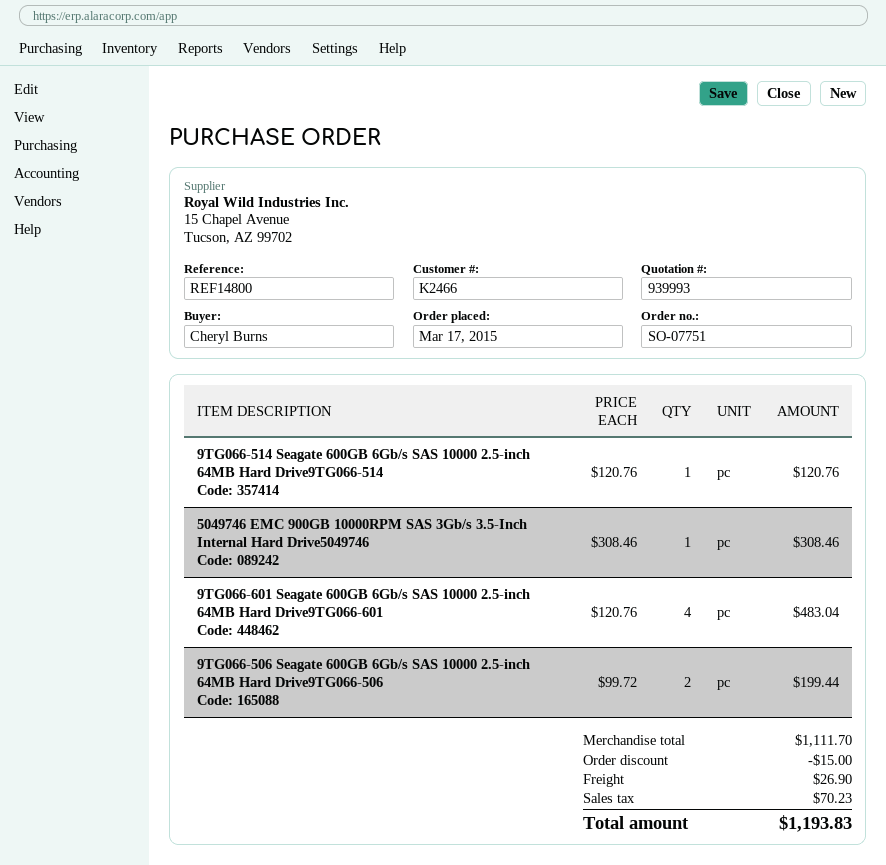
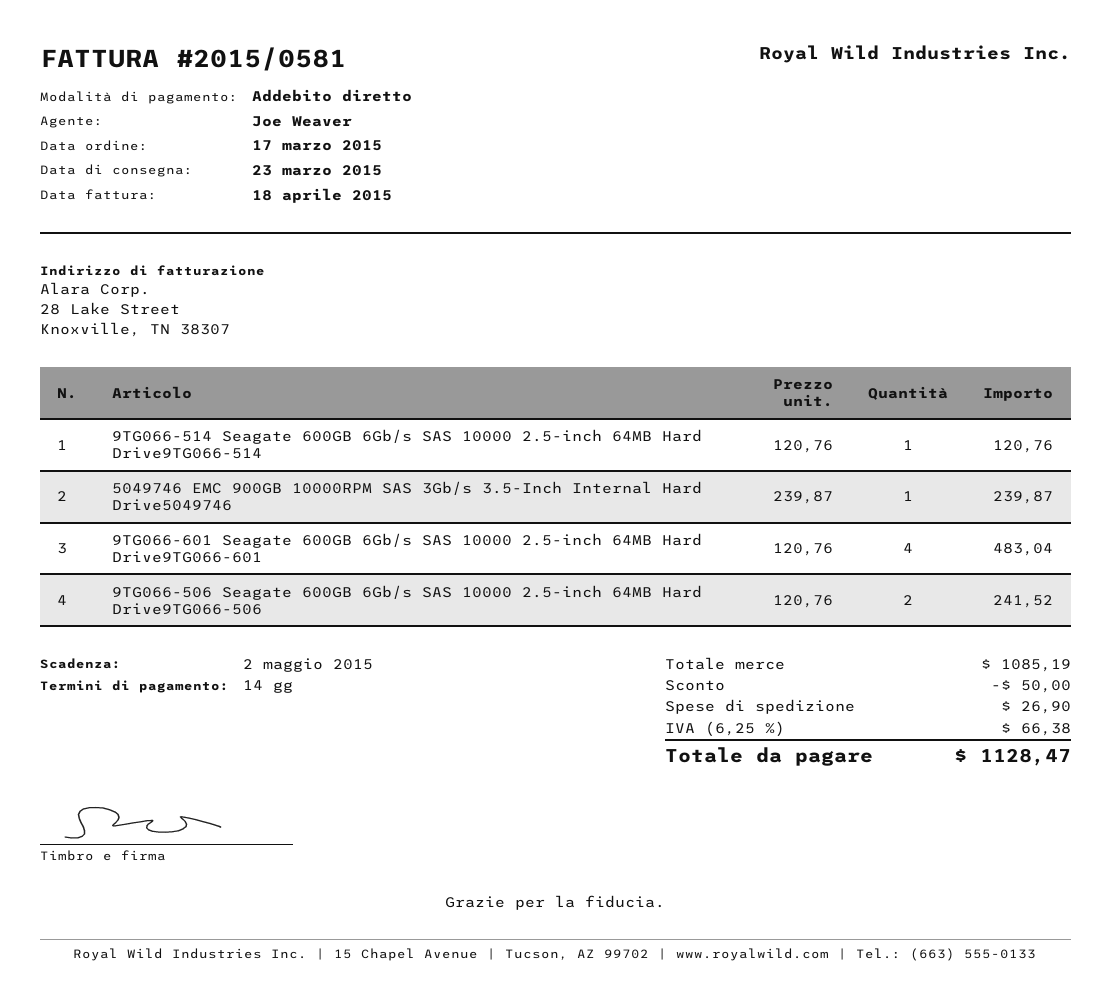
5049746 EMC 900GB 10000RPM SAS 3Gb/s 3.5-Inch Internal Hard Drive5049746: 1 x 308.46 = 308.46 -> 1 x 239.87 = 239.87
9TG066-506 Seagate 600GB 6Gb/s SAS 10000 2.5-inch 64MB Hard Drive9TG066-506: 2 x 99.72 = 199.44 -> 2 x 120.76 = 241.52
subtotal: 1111.70 -> 1085.19
discount: 15.00 -> 50.00
tax: 70.23 -> 66.38
total: 1193.83 -> 1128.47

